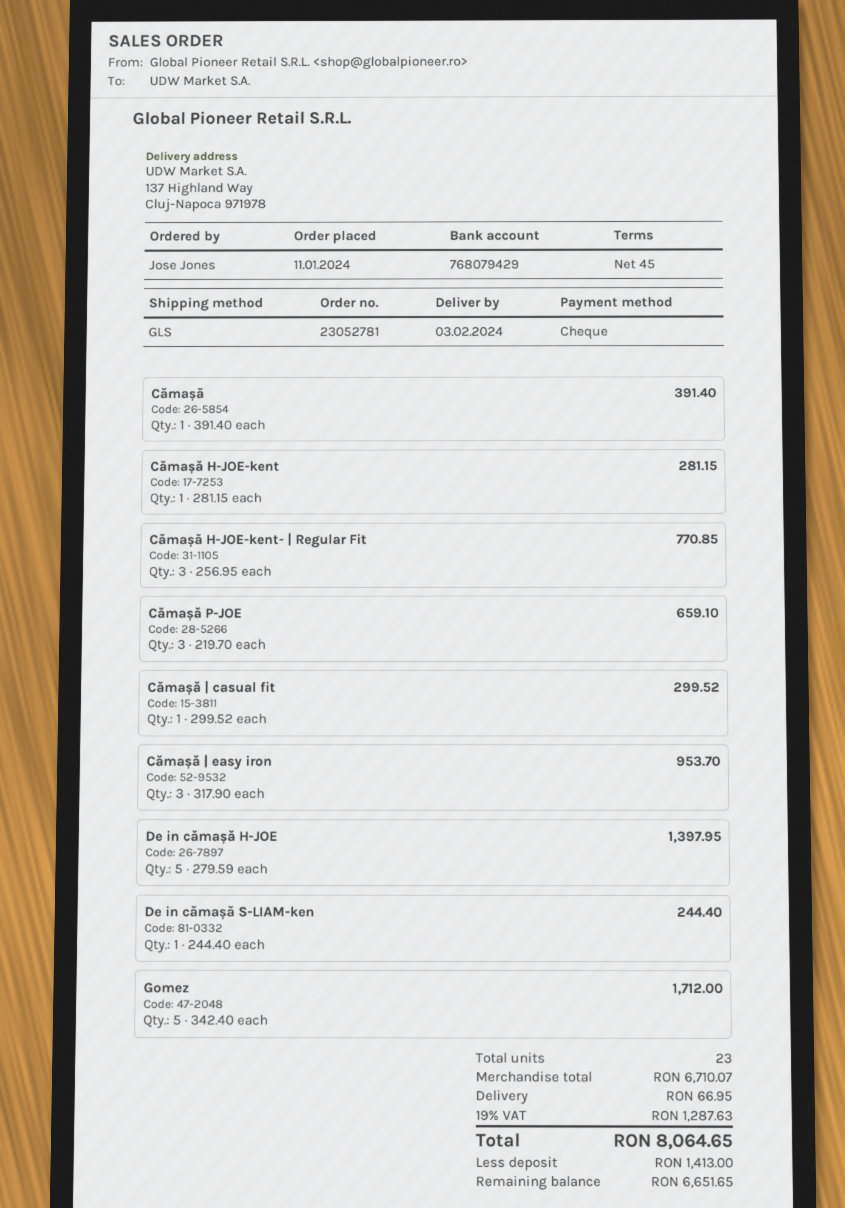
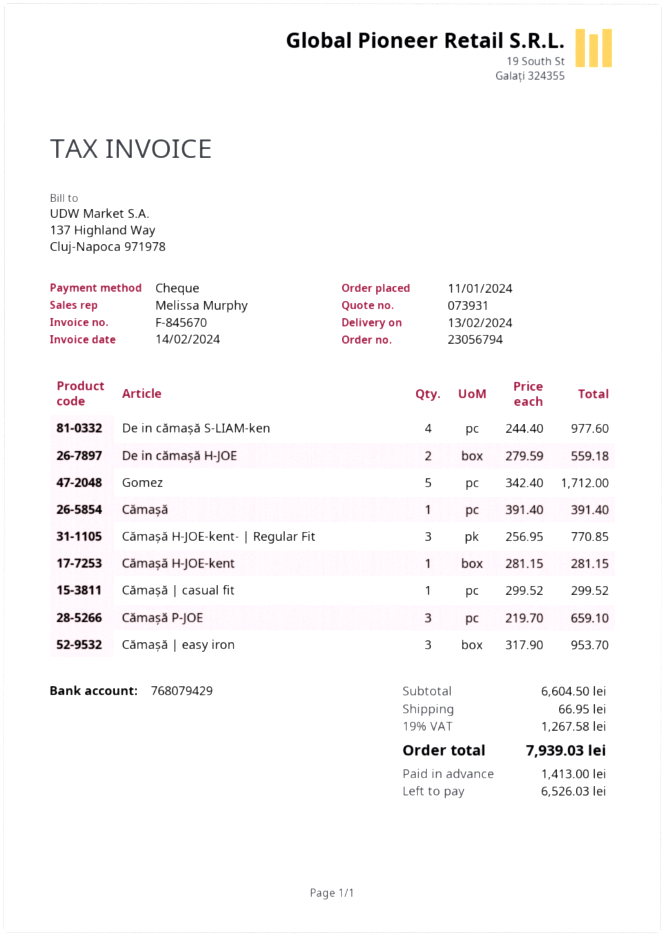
order number: 23052781 -> 23056794
delivery date: 2024-02-03 -> 2024-02-13
De in cămașă H-JOE: 5 x 279.59 = 1397.95 -> 2 x 279.59 = 559.18
De in cămașă S-LIAM-ken: 1 x 244.40 = 244.40 -> 4 x 244.40 = 977.60
subtotal: 6710.07 -> 6604.50
tax: 19% = 1287.63 -> 19% = 1267.58
total: 8064.65 -> 7939.03
balance: 6651.65 -> 6526.03

